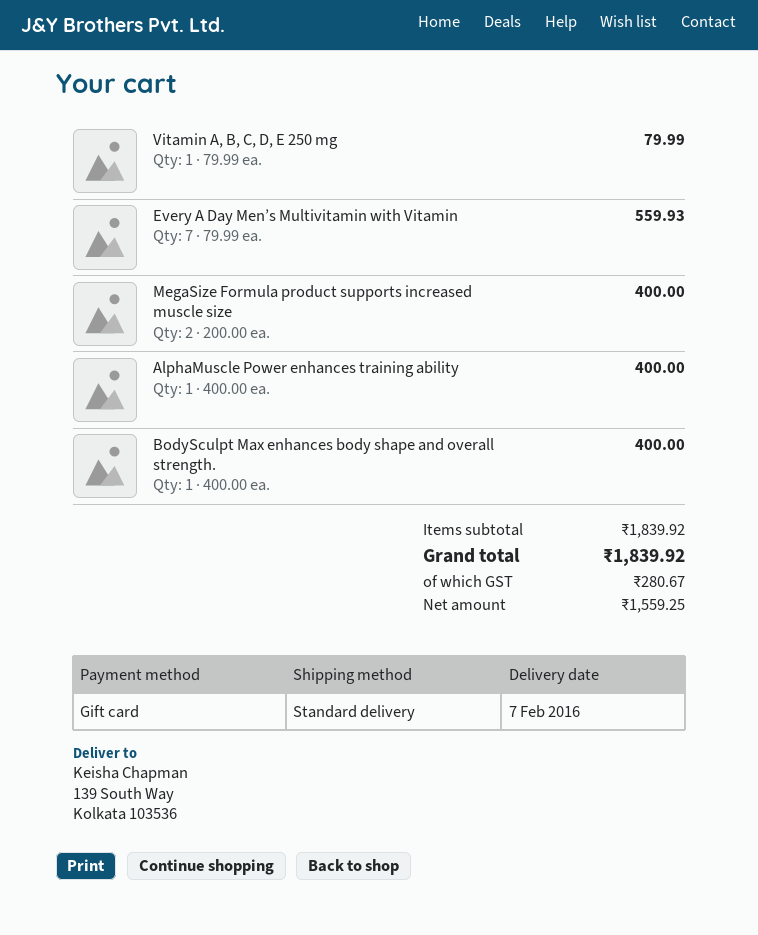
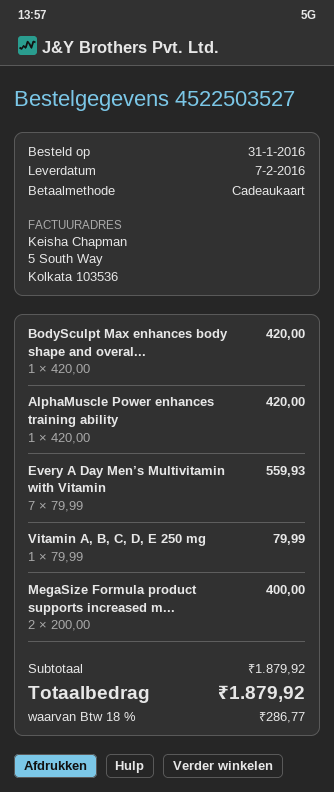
AlphaMuscle Power enhances training ability: 1 x 400.00 = 400.00 -> 1 x 420.00 = 420.00
BodySculpt Max enhances body shape and overall strength.: 1 x 400.00 = 400.00 -> 1 x 420.00 = 420.00
subtotal: 1839.92 -> 1879.92
tax: 280.67 -> 286.77
total: 1839.92 -> 1879.92

